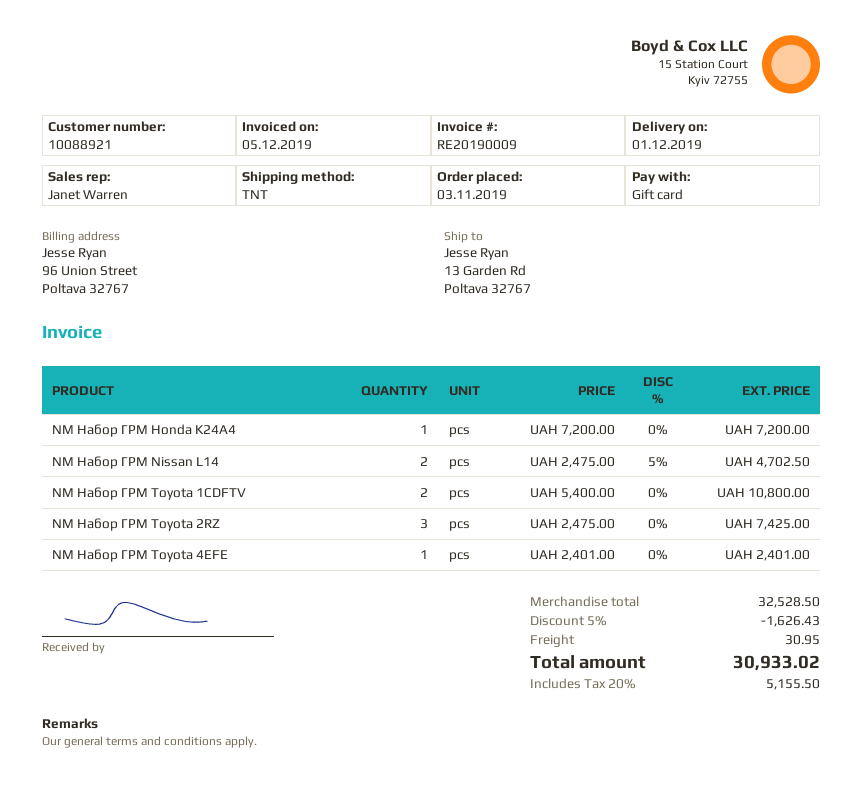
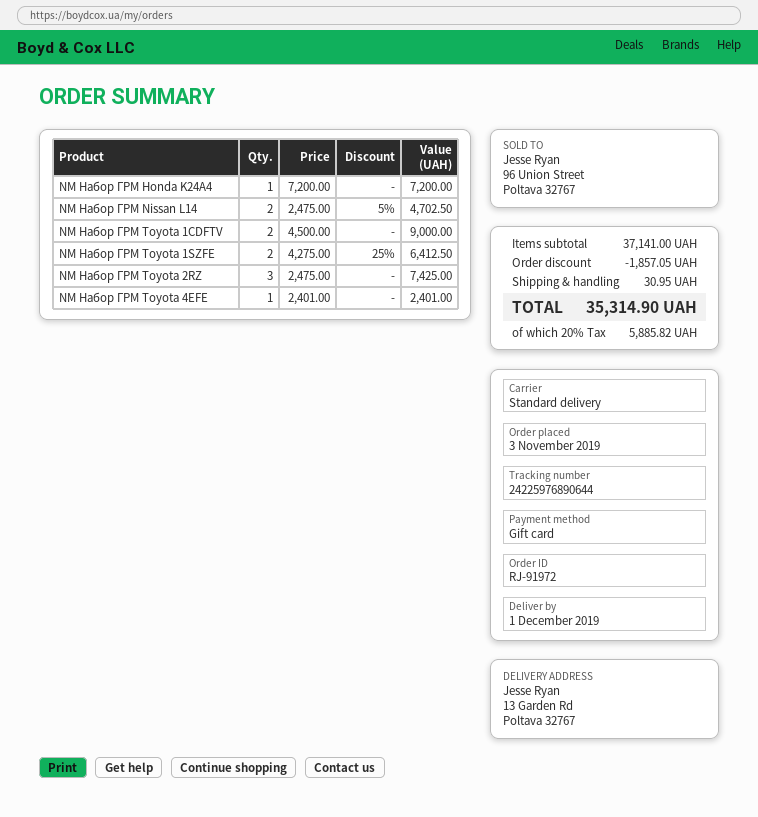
shipping method: TNT -> standard
NM Набор ГРМ Toyota 1CDFTV: 2 x 5400.00 = 10800.00 -> 2 x 4500.00 = 9000.00
NM Набор ГРМ Toyota 1SZFE: none -> 2 x 4275.00 - 25% = 6412.50
subtotal: 32528.50 -> 37141.00
discount: 1626.43 -> 1857.05
tax: 20% = 5155.50 -> 20% = 5885.82
total: 30933.02 -> 35314.90

